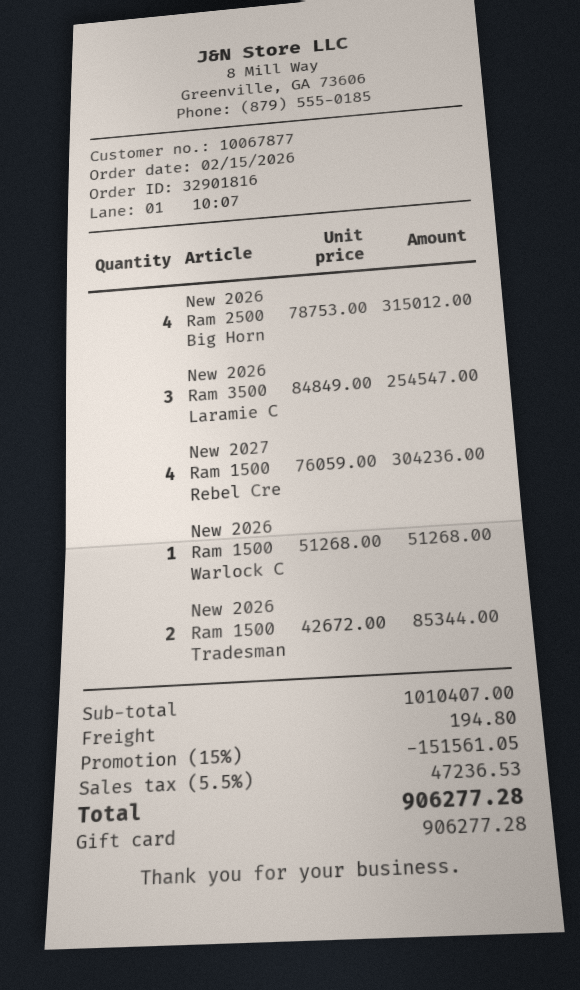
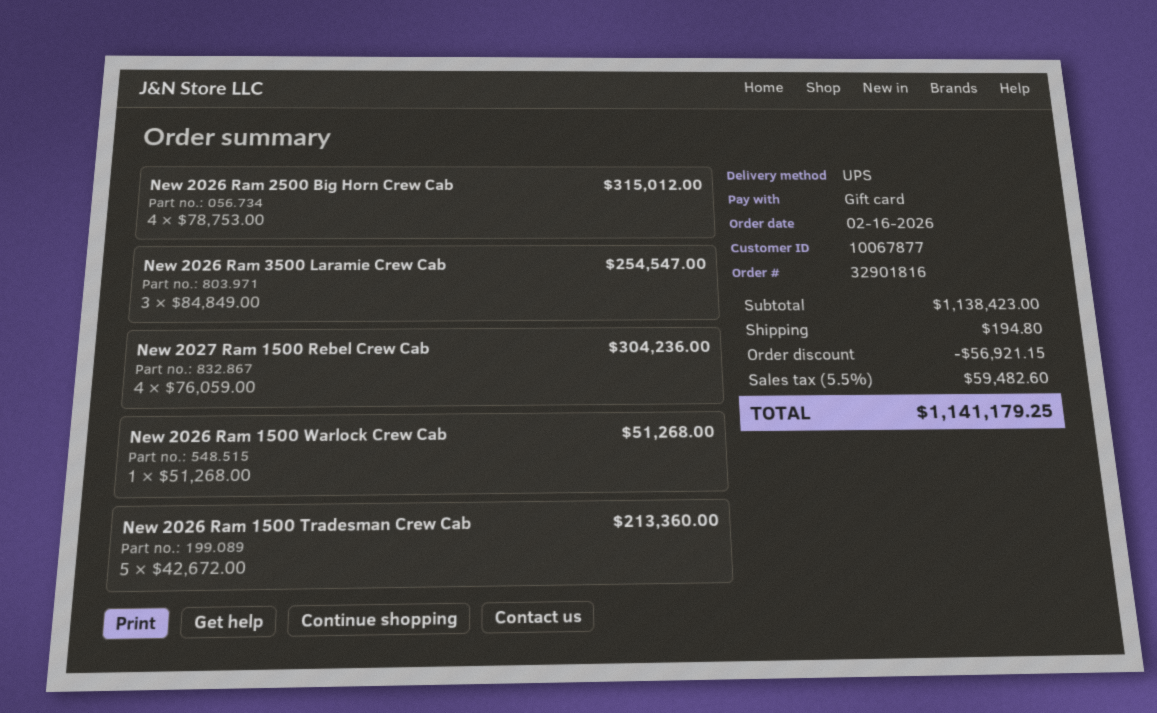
order date: 2026-02-15 -> 2026-02-16
New 2026 Ram 1500 Tradesman: 2 x 42672.00 = 85344.00 -> 5 x 42672.00 = 213360.00
subtotal: 1010407.00 -> 1138423.00
discount: 151561.05 -> 56921.15
tax: 5.5% = 47236.53 -> 5.5% = 59482.60
total: 906277.28 -> 1141179.25

